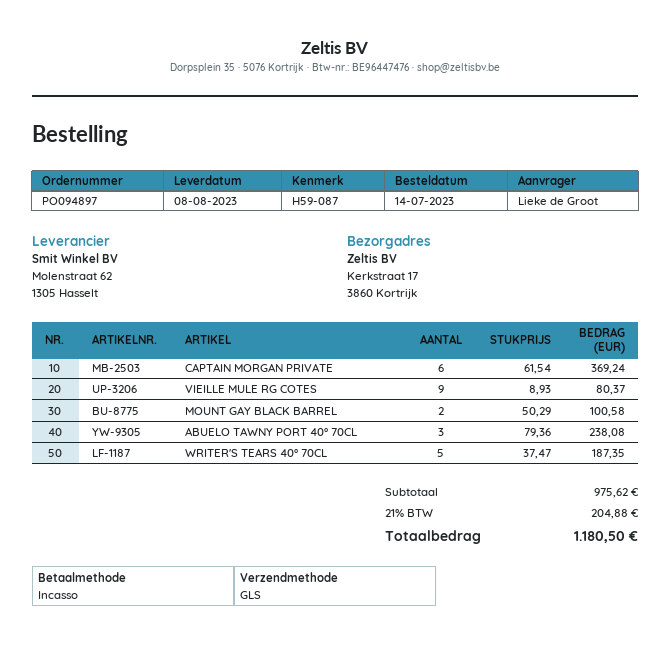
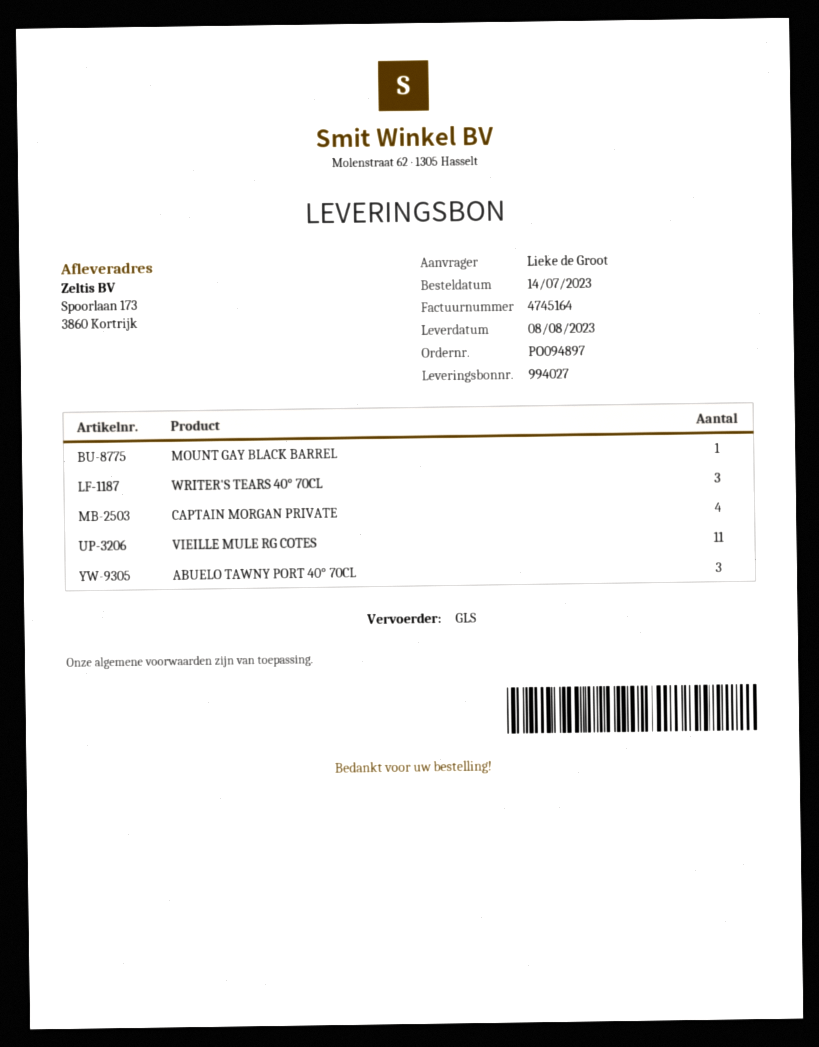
ship to: Kerkstraat 17, 3860 Kortrijk -> Spoorlaan 173, 3860 Kortrijk
CAPTAIN MORGAN PRIVATE: 6 -> 4
VIEILLE MULE RG COTES: 9 -> 11
MOUNT GAY BLACK BARREL: 2 -> 1
WRITER'S TEARS 40° 70CL: 5 -> 3

